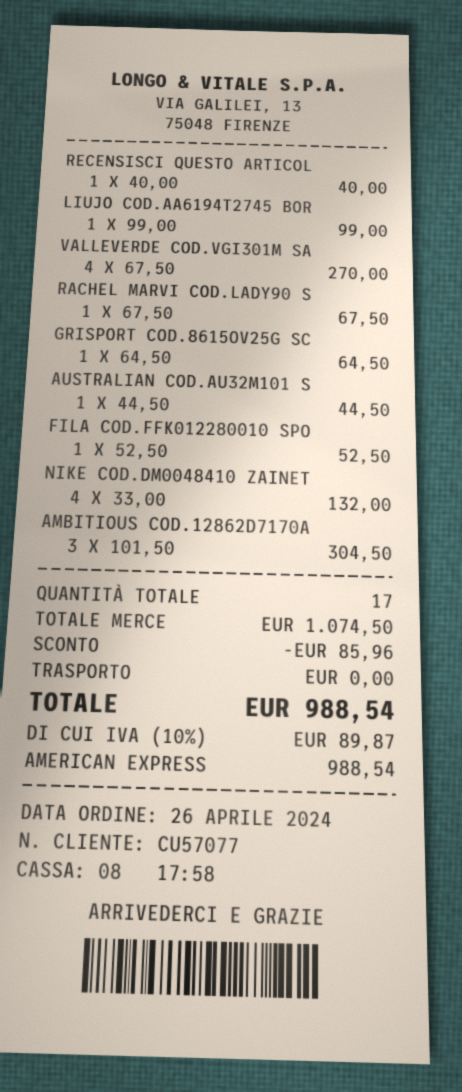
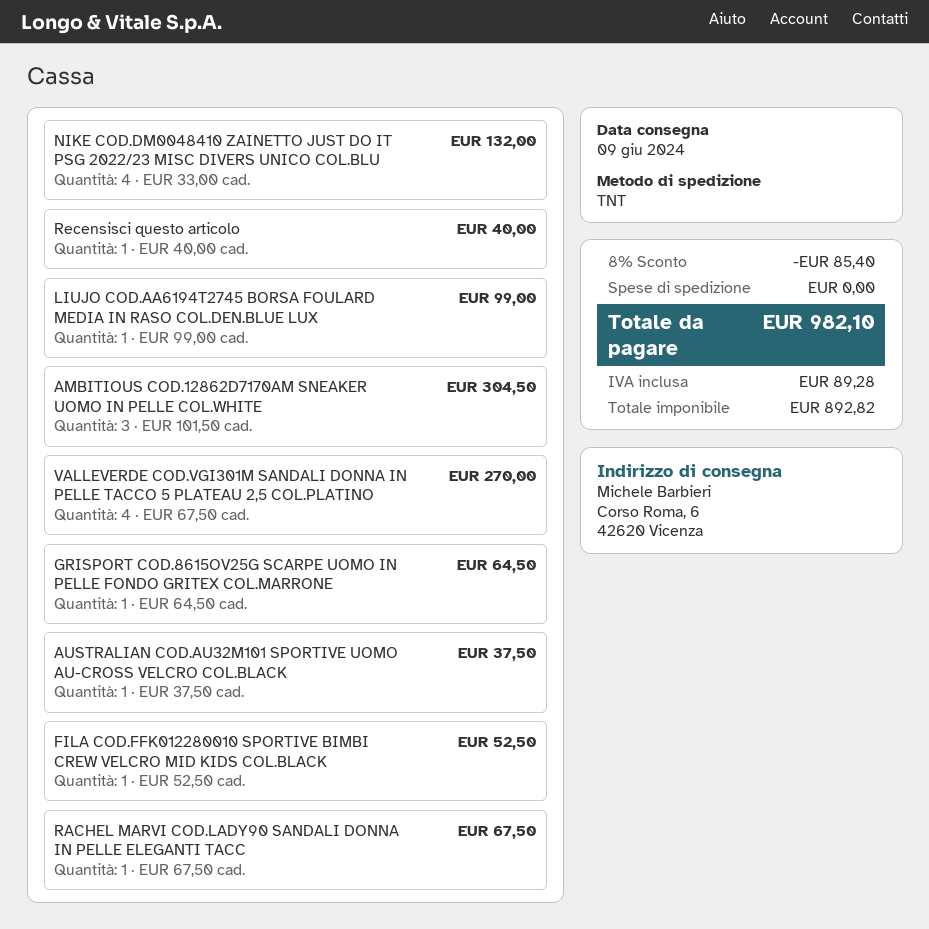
AUSTRALIAN COD.AU32M101 S: 1 x 44.50 = 44.50 -> 1 x 37.50 = 37.50
discount: 85.96 -> 85.40
tax: 89.87 -> 89.28
total: 988.54 -> 982.10

